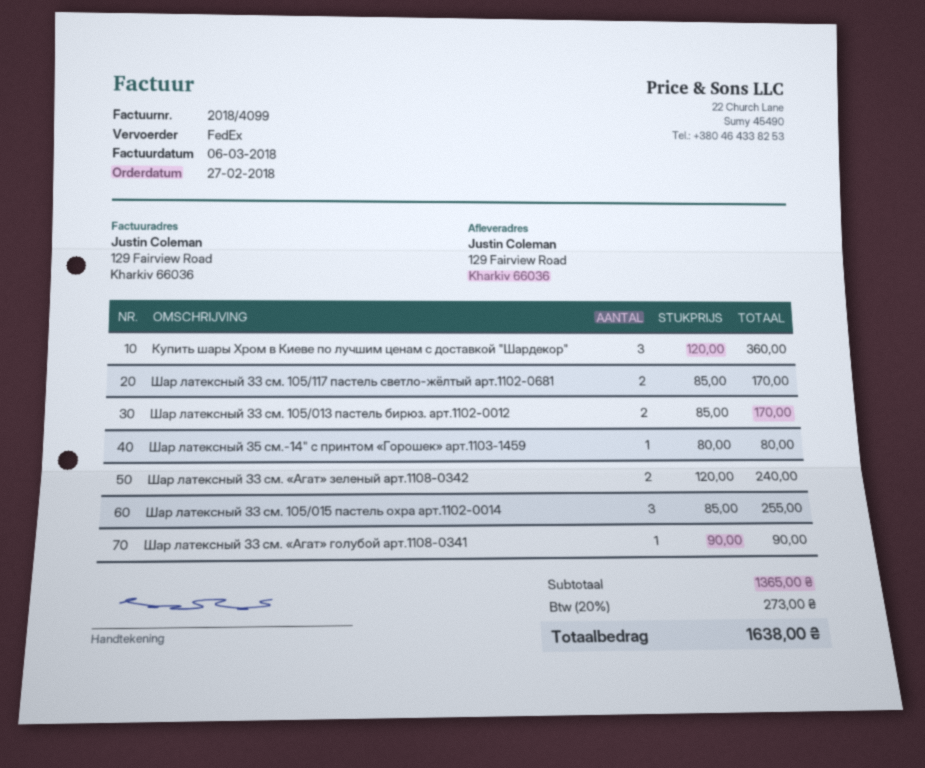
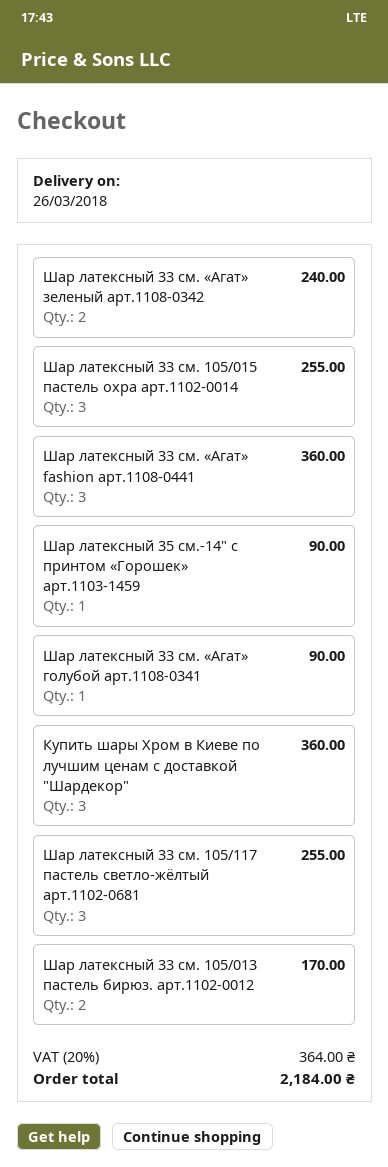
Шар латексный 33 см. 105/117 пастель светло-жёлтый арт.1102-0681: 2 for 170.00 -> 3 for 255.00
Шар латексный 35 см.-14" с принтом «Горошек» арт.1103-1459: 1 for 80.00 -> 1 for 90.00
Шар латексный 33 см. «Агат» fashion арт.1108-0441: none -> 3 for 360.00
tax: 20% = 273.00 -> 20% = 364.00
total: 1638.00 -> 2184.00

